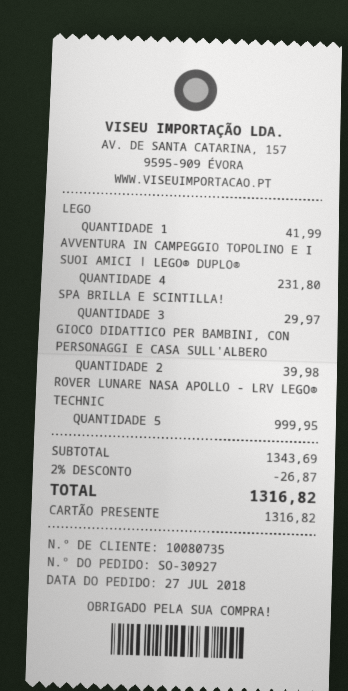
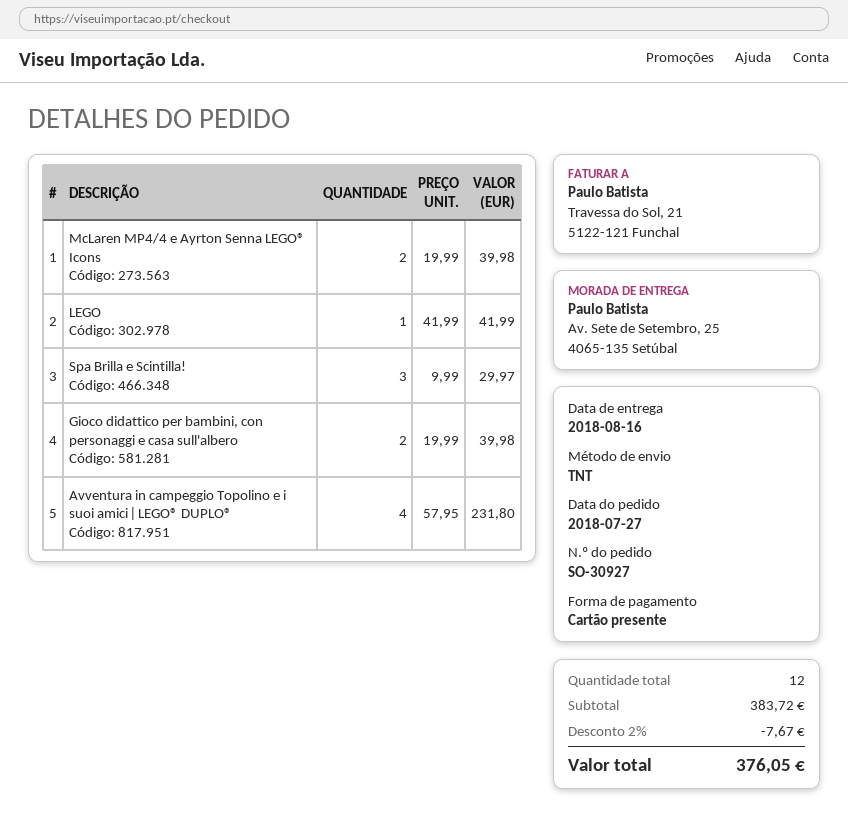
ROVER LUNARE NASA APOLLO - LRV LEGO® TECHNIC: 5 for 999.95 -> none
McLaren MP4/4 e Ayrton Senna LEGO® Icons: none -> 2 for 39.98
subtotal: 1343.69 -> 383.72
discount: 2% = 26.87 -> 2% = 7.67
total: 1316.82 -> 376.05

